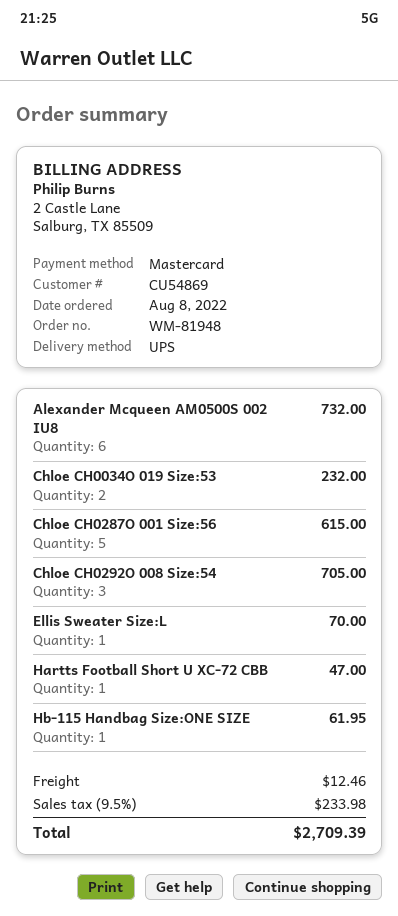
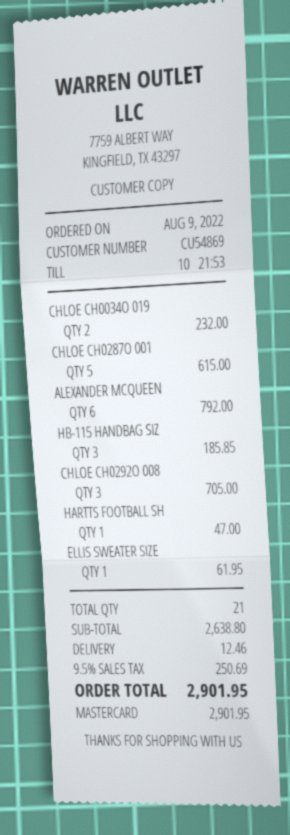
order date: 2022-08-08 -> 2022-08-09
Alexander Mcqueen AM0500S 002 IU8: 6 for 732.00 -> 6 for 792.00
Ellis Sweater Size:L: 1 for 70.00 -> 1 for 61.95
Hb-115 Handbag Size:ONE SIZE: 1 for 61.95 -> 3 for 185.85
tax: 9.5% = 233.98 -> 9.5% = 250.69
total: 2709.39 -> 2901.95

